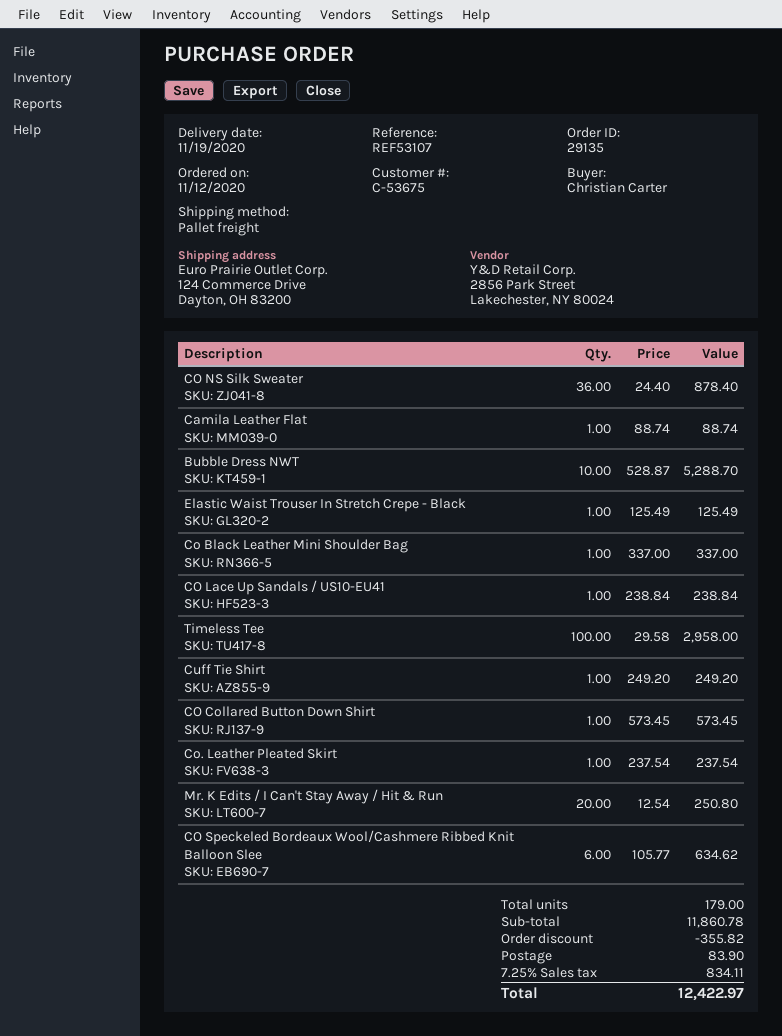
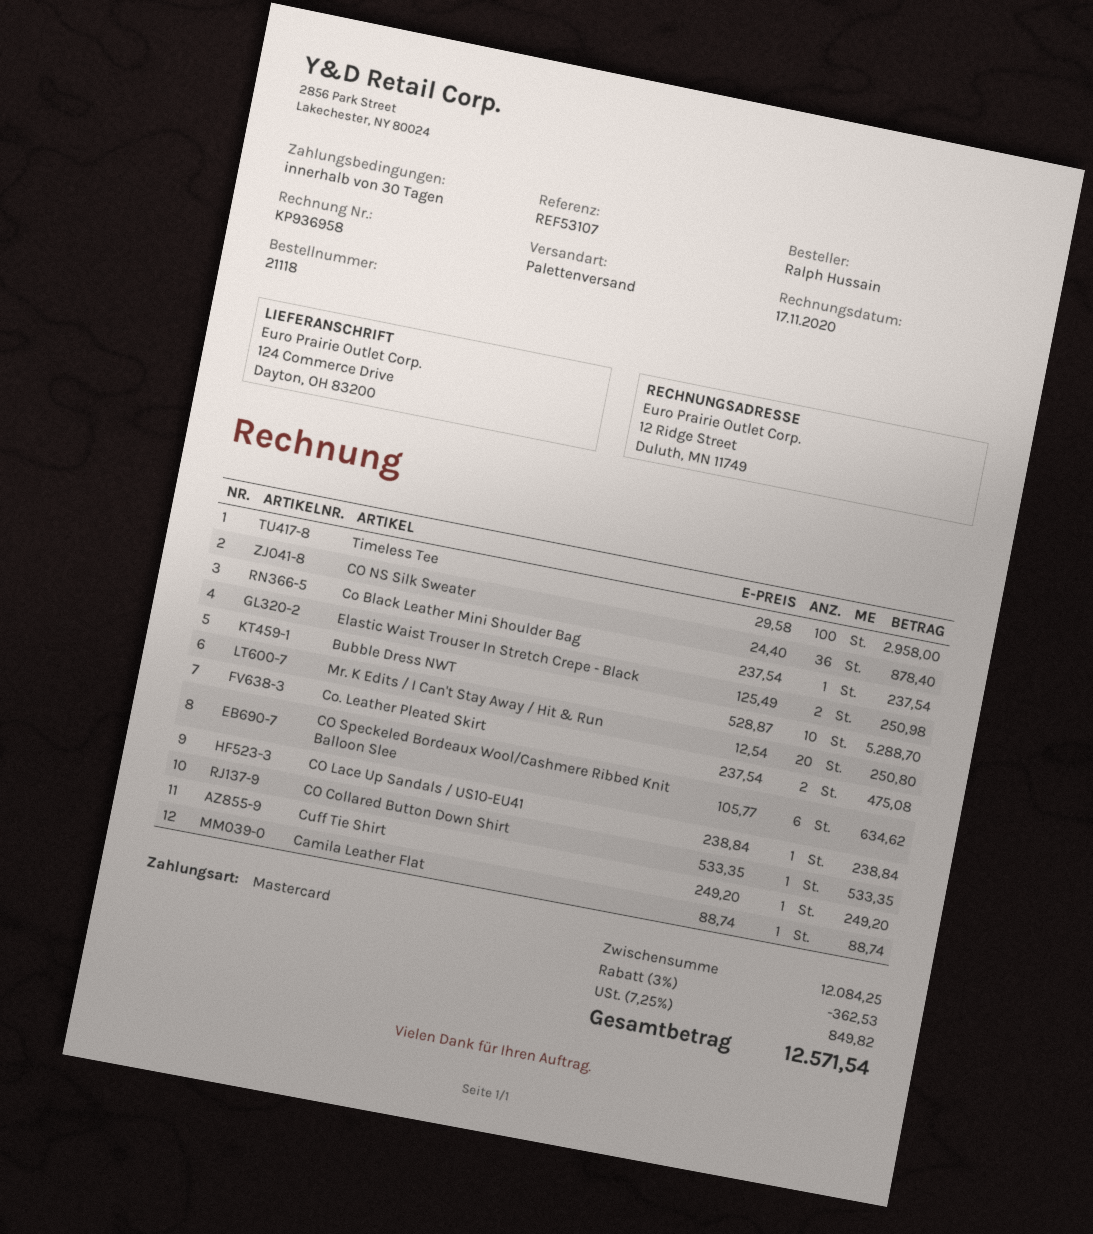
order number: 29135 -> 21118
ordered by: Christian Carter -> Ralph Hussain
Elastic Waist Trouser In Stretch Crepe - Black: 1 x 125.49 = 125.49 -> 2 x 125.49 = 250.98
Co Black Leather Mini Shoulder Bag: 1 x 337.00 = 337.00 -> 1 x 237.54 = 237.54
CO Collared Button Down Shirt: 1 x 573.45 = 573.45 -> 1 x 533.35 = 533.35
Co. Leather Pleated Skirt: 1 x 237.54 = 237.54 -> 2 x 237.54 = 475.08
subtotal: 11860.78 -> 12084.25
discount: 355.82 -> 362.53
shipping: 83.90 -> none
tax: 7.25% = 834.11 -> 7.25% = 849.82
total: 12422.97 -> 12571.54

